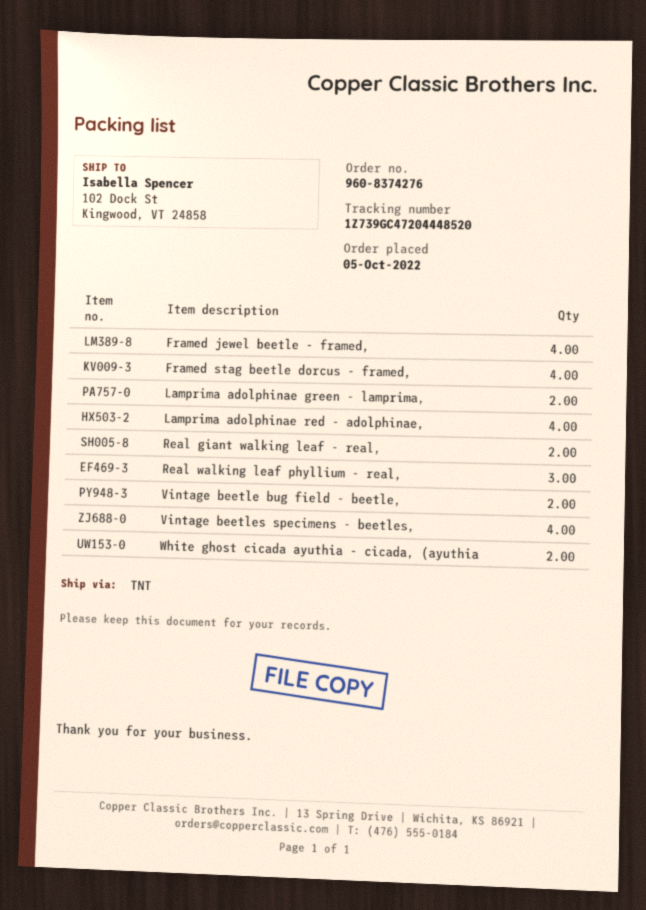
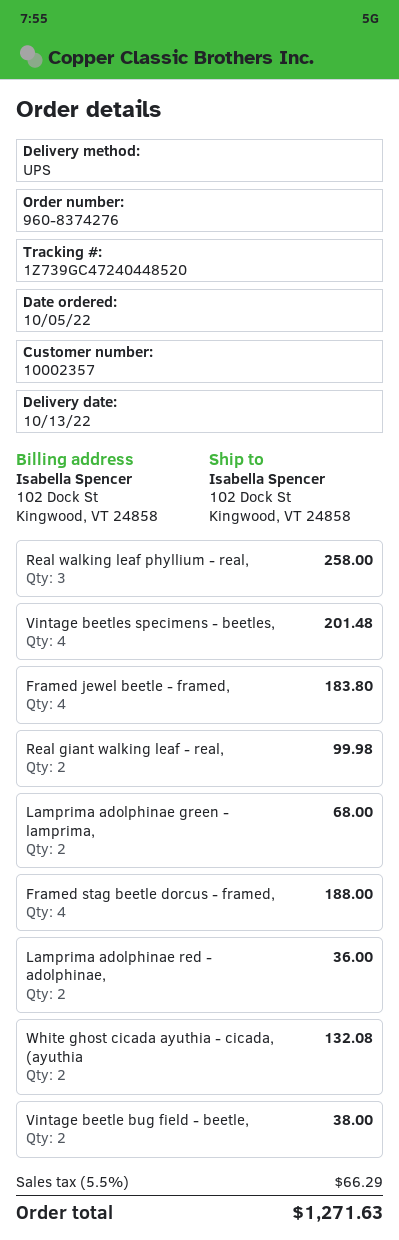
shipping method: TNT -> UPS
tracking number: 1Z739GC47204448520 -> 1Z739GC47240448520
Lamprima adolphinae red - adolphinae,: 4 -> 2

